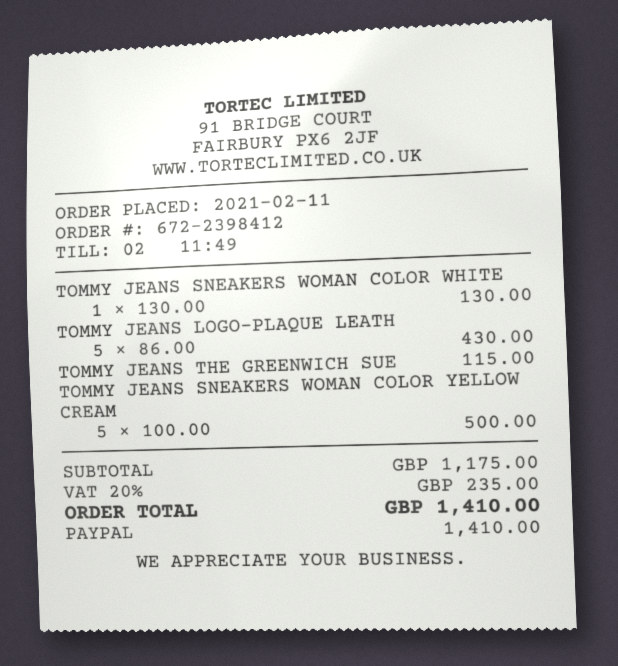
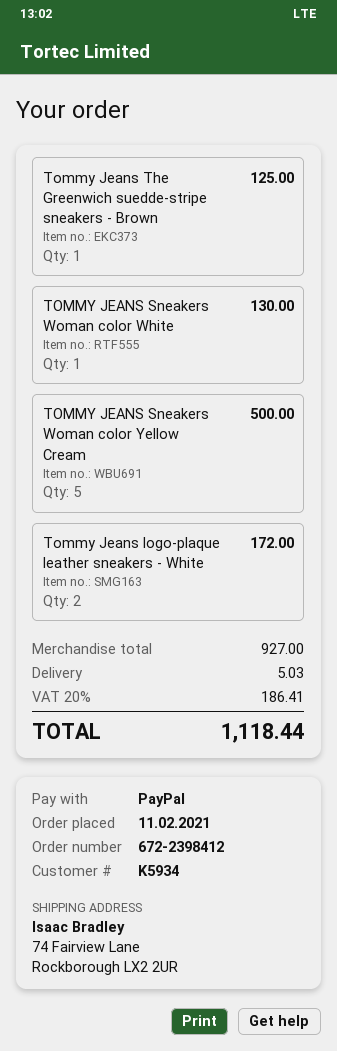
TOMMY JEANS LOGO-PLAQUE LEATH: 5 for 430.00 -> 2 for 172.00
TOMMY JEANS THE GREENWICH SUE: 1 for 115.00 -> 1 for 125.00
subtotal: 1175.00 -> 927.00
shipping: none -> 5.03
tax: 20% = 235.00 -> 20% = 186.41
total: 1410.00 -> 1118.44

